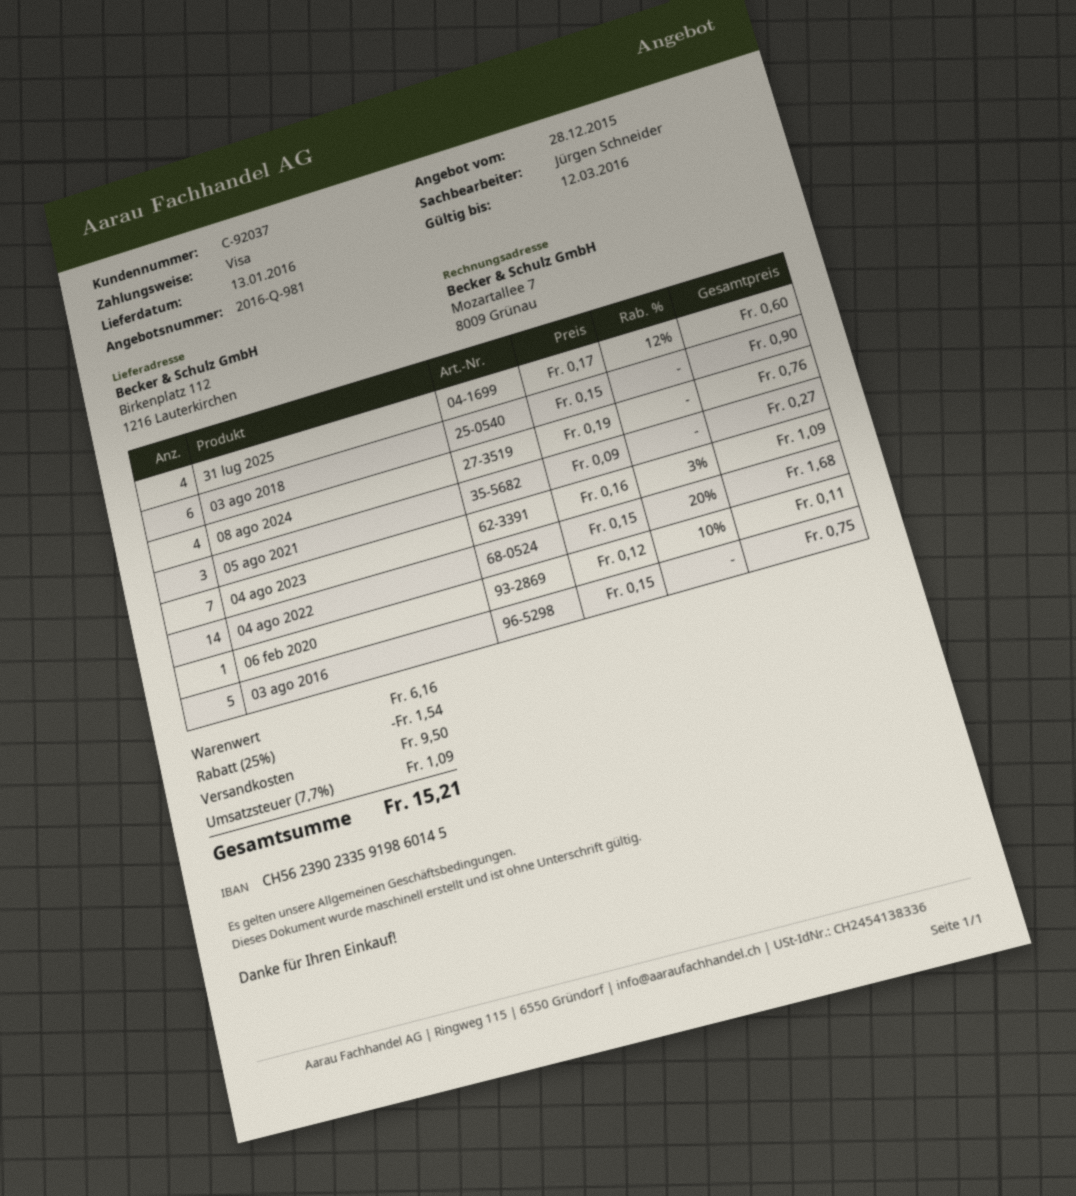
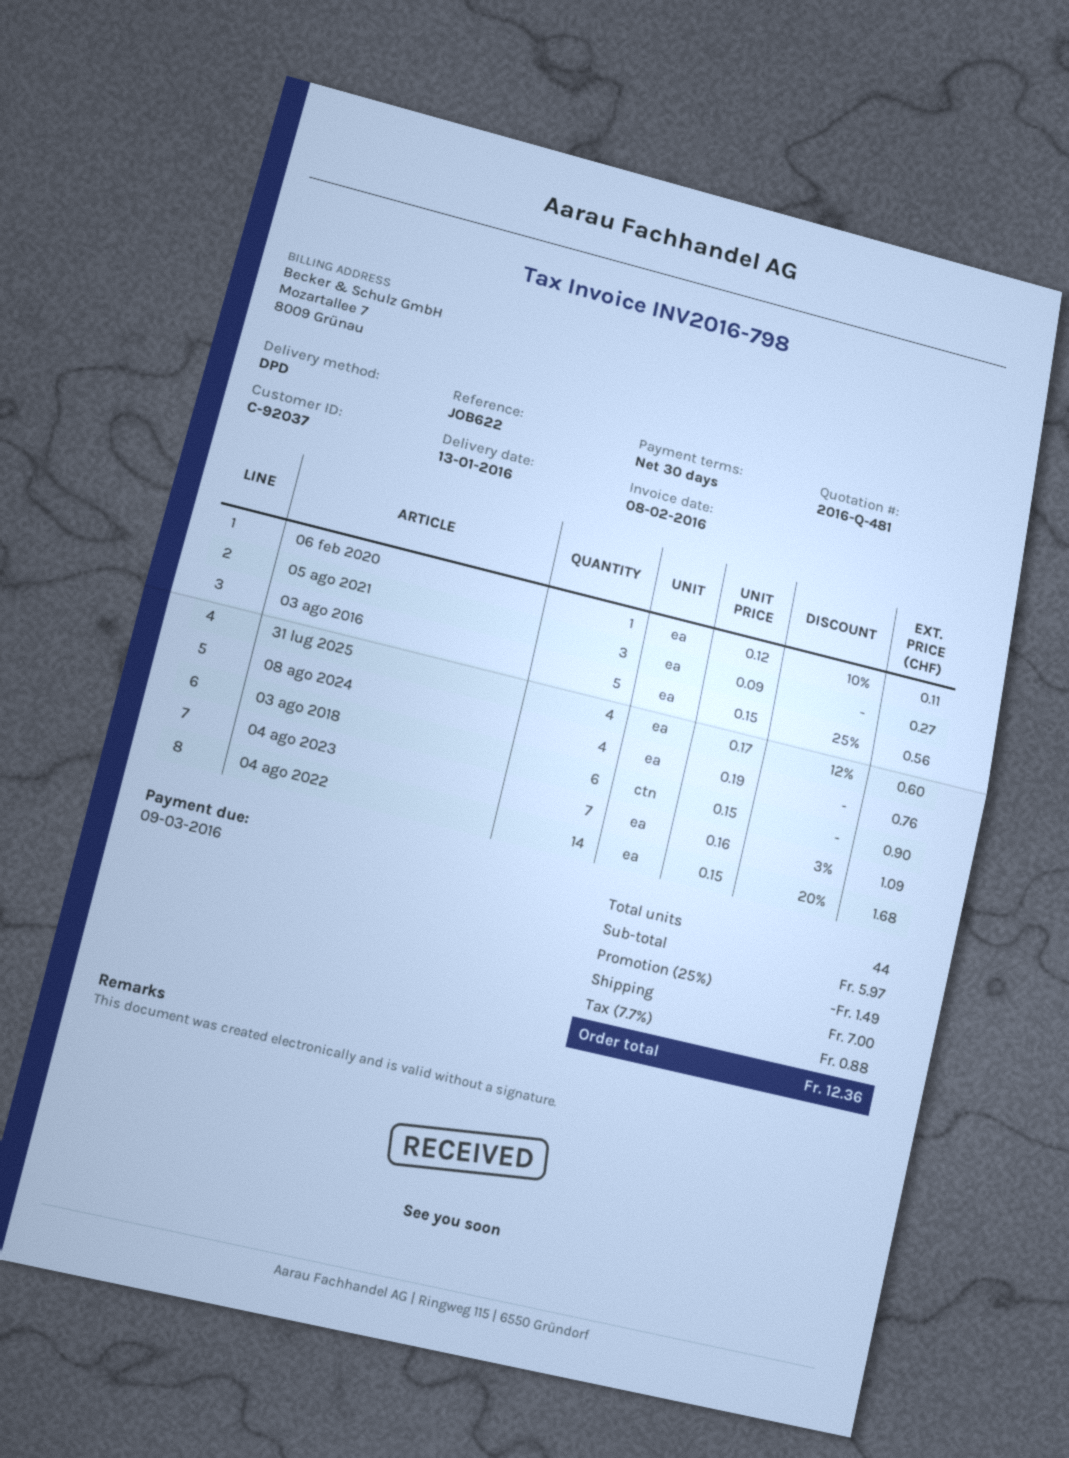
quote number: 2016-Q-981 -> 2016-Q-481
03 ago 2016: 5 x 0.15 = 0.75 -> 5 x 0.15 - 25% = 0.56
subtotal: 6.16 -> 5.97
discount: 25% = 1.54 -> 25% = 1.49
shipping: 9.50 -> 7.00
tax: 7.7% = 1.09 -> 7.7% = 0.88
total: 15.21 -> 12.36

